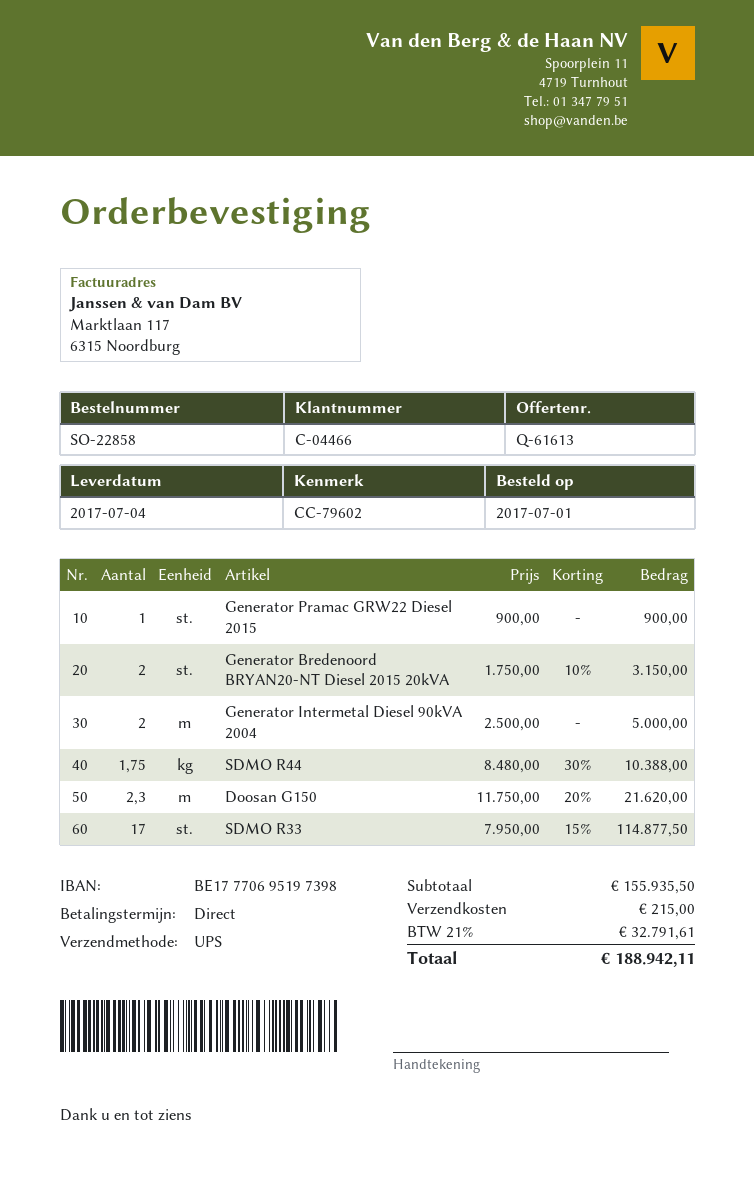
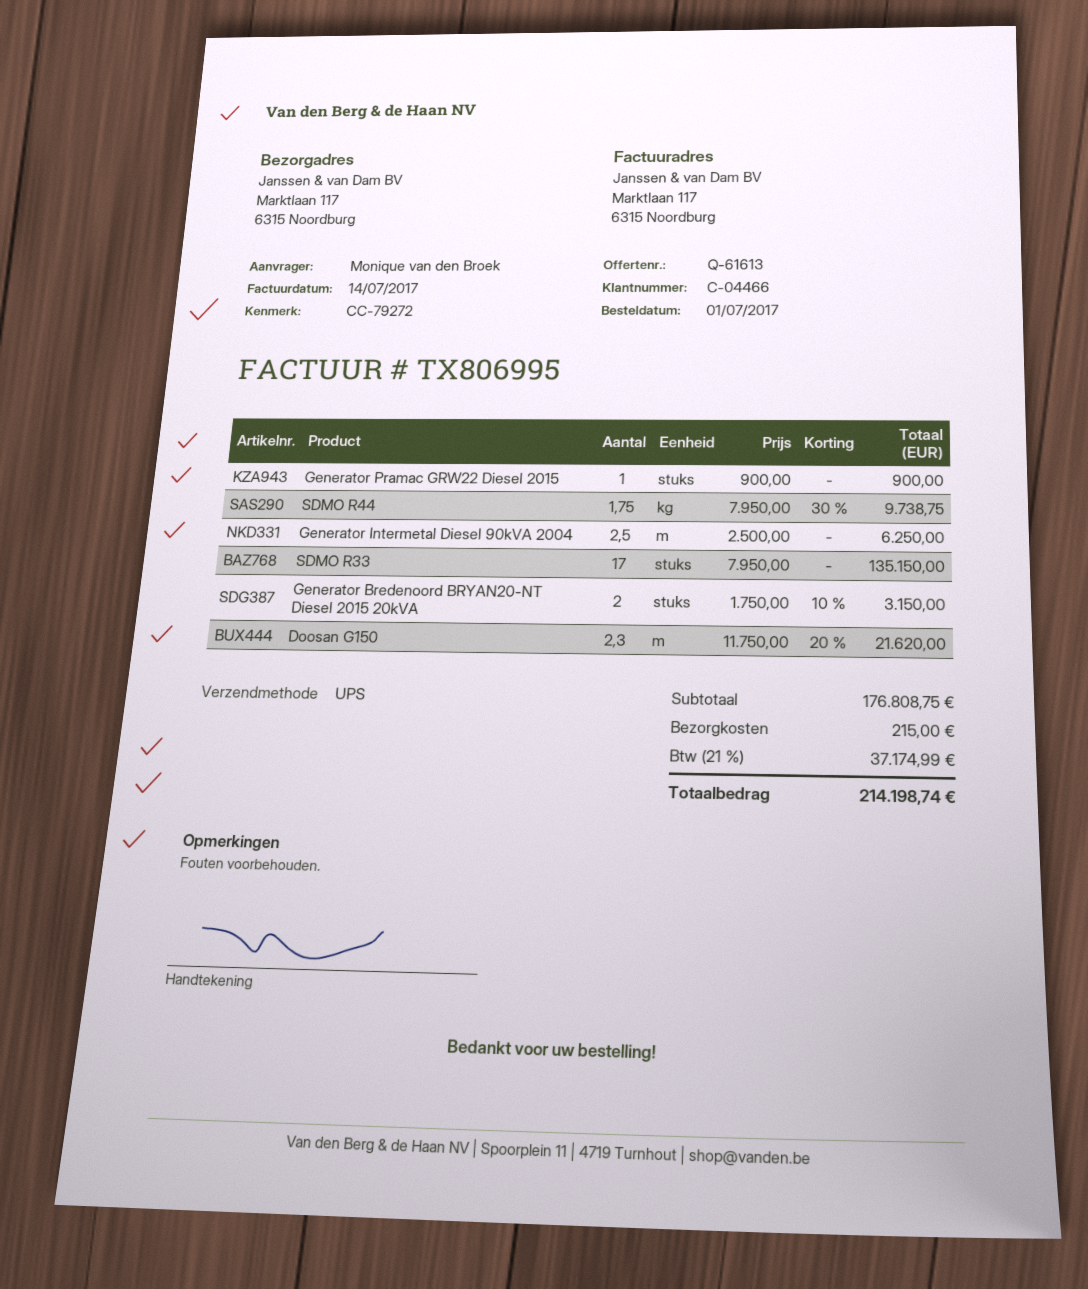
reference: CC-79602 -> CC-79272
Generator Intermetal Diesel 90kVA 2004: 2 x 2500.00 = 5000.00 -> 2.5 x 2500.00 = 6250.00
SDMO R44: 1.75 x 8480.00 - 30% = 10388.00 -> 1.75 x 7950.00 - 30% = 9738.75
SDMO R33: 17 x 7950.00 - 15% = 114877.50 -> 17 x 7950.00 = 135150.00
subtotal: 155935.50 -> 176808.75
tax: 21% = 32791.61 -> 21% = 37174.99
total: 188942.11 -> 214198.74

